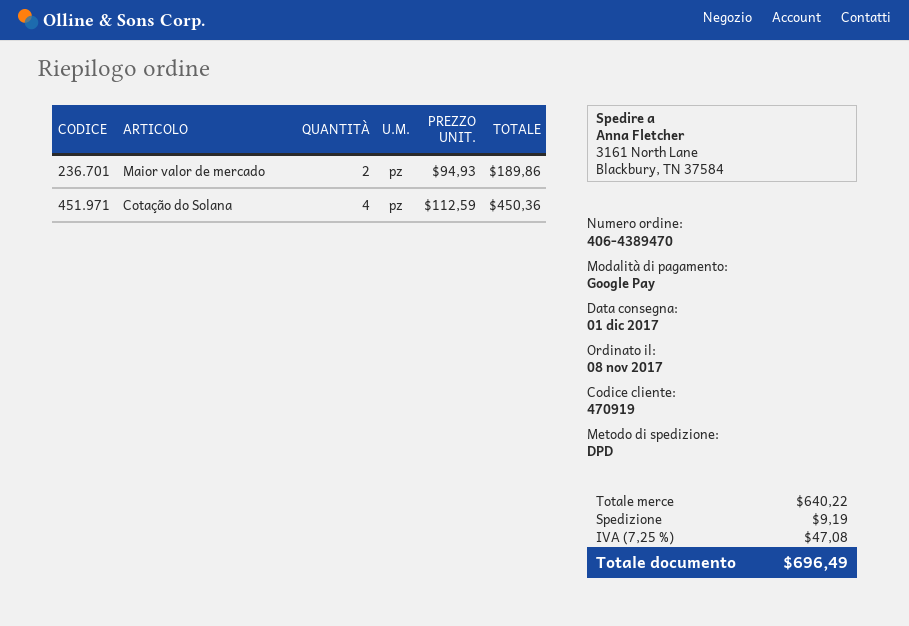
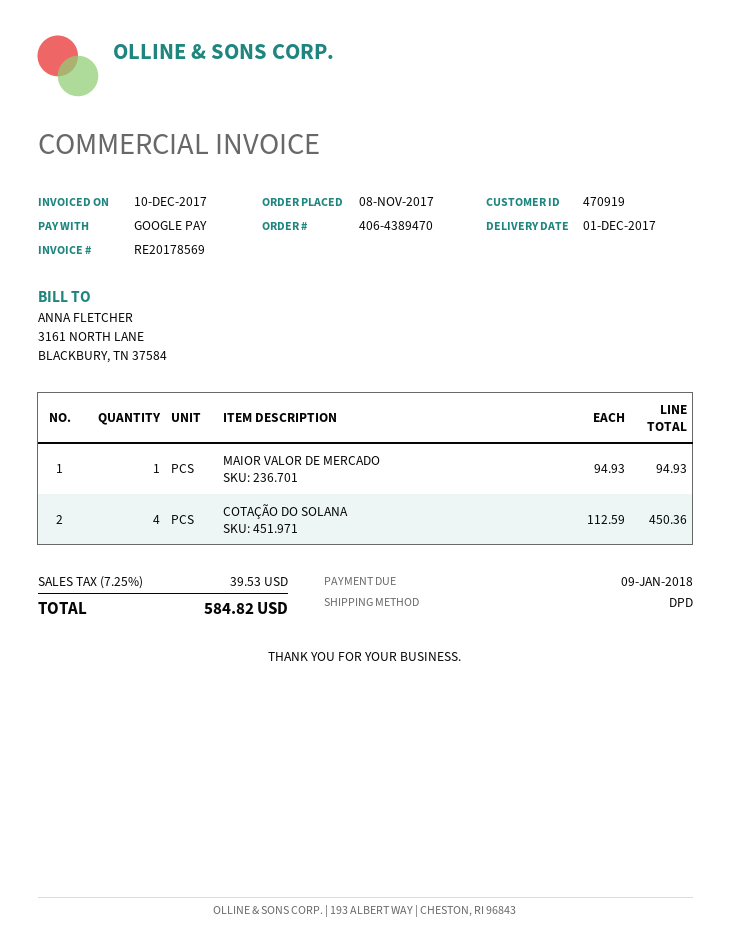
Maior valor de mercado: 2 x 94.93 = 189.86 -> 1 x 94.93 = 94.93
shipping: 9.19 -> none
tax: 7.25% = 47.08 -> 7.25% = 39.53
total: 696.49 -> 584.82

